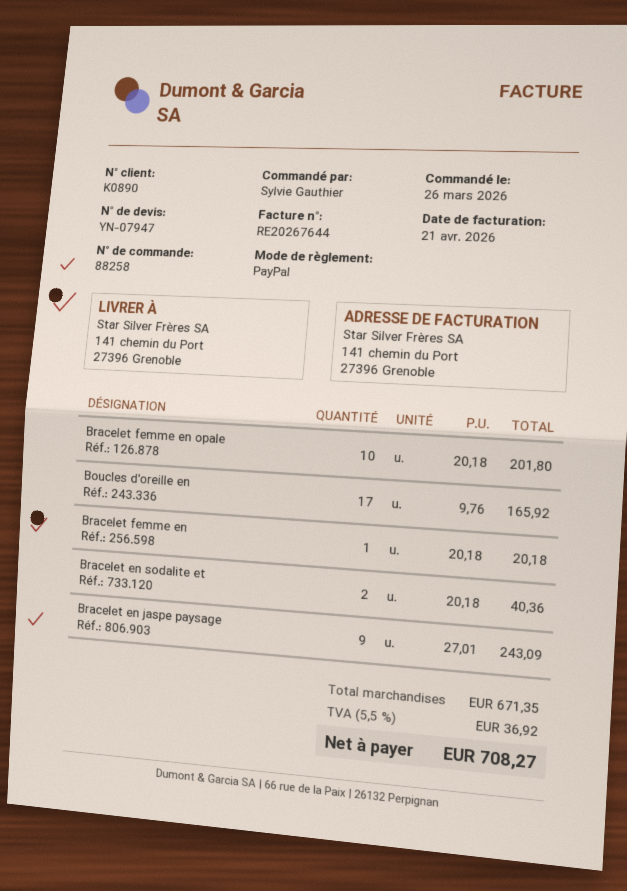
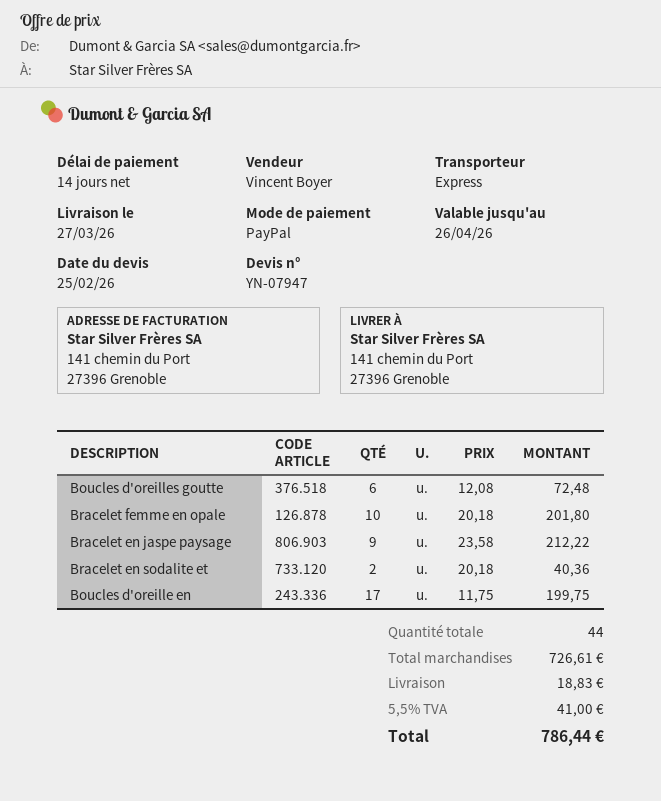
Boucles d'oreille en: 17 x 9.76 = 165.92 -> 17 x 11.75 = 199.75
Bracelet femme en: 1 x 20.18 = 20.18 -> none
Bracelet en jaspe paysage: 9 x 27.01 = 243.09 -> 9 x 23.58 = 212.22
Boucles d'oreilles goutte: none -> 6 x 12.08 = 72.48
subtotal: 671.35 -> 726.61
shipping: none -> 18.83
tax: 5.5% = 36.92 -> 5.5% = 41.00
total: 708.27 -> 786.44

